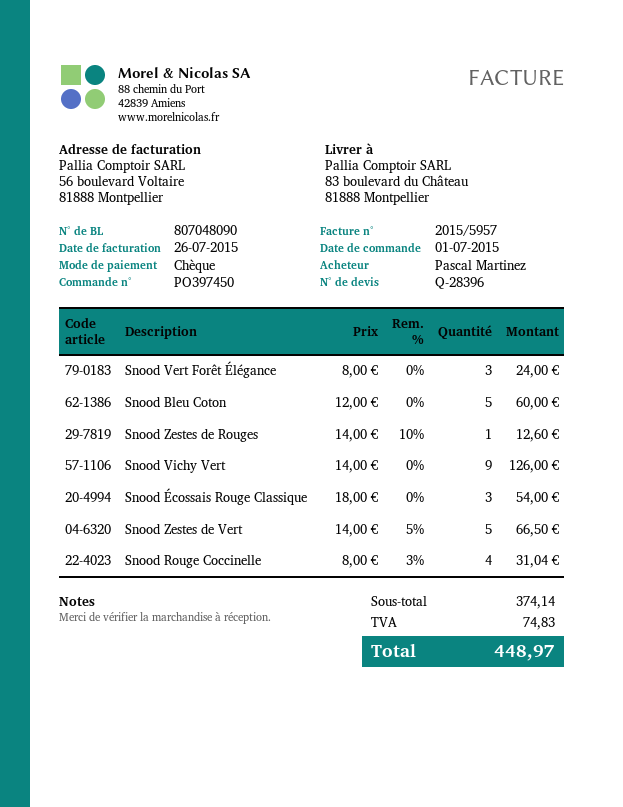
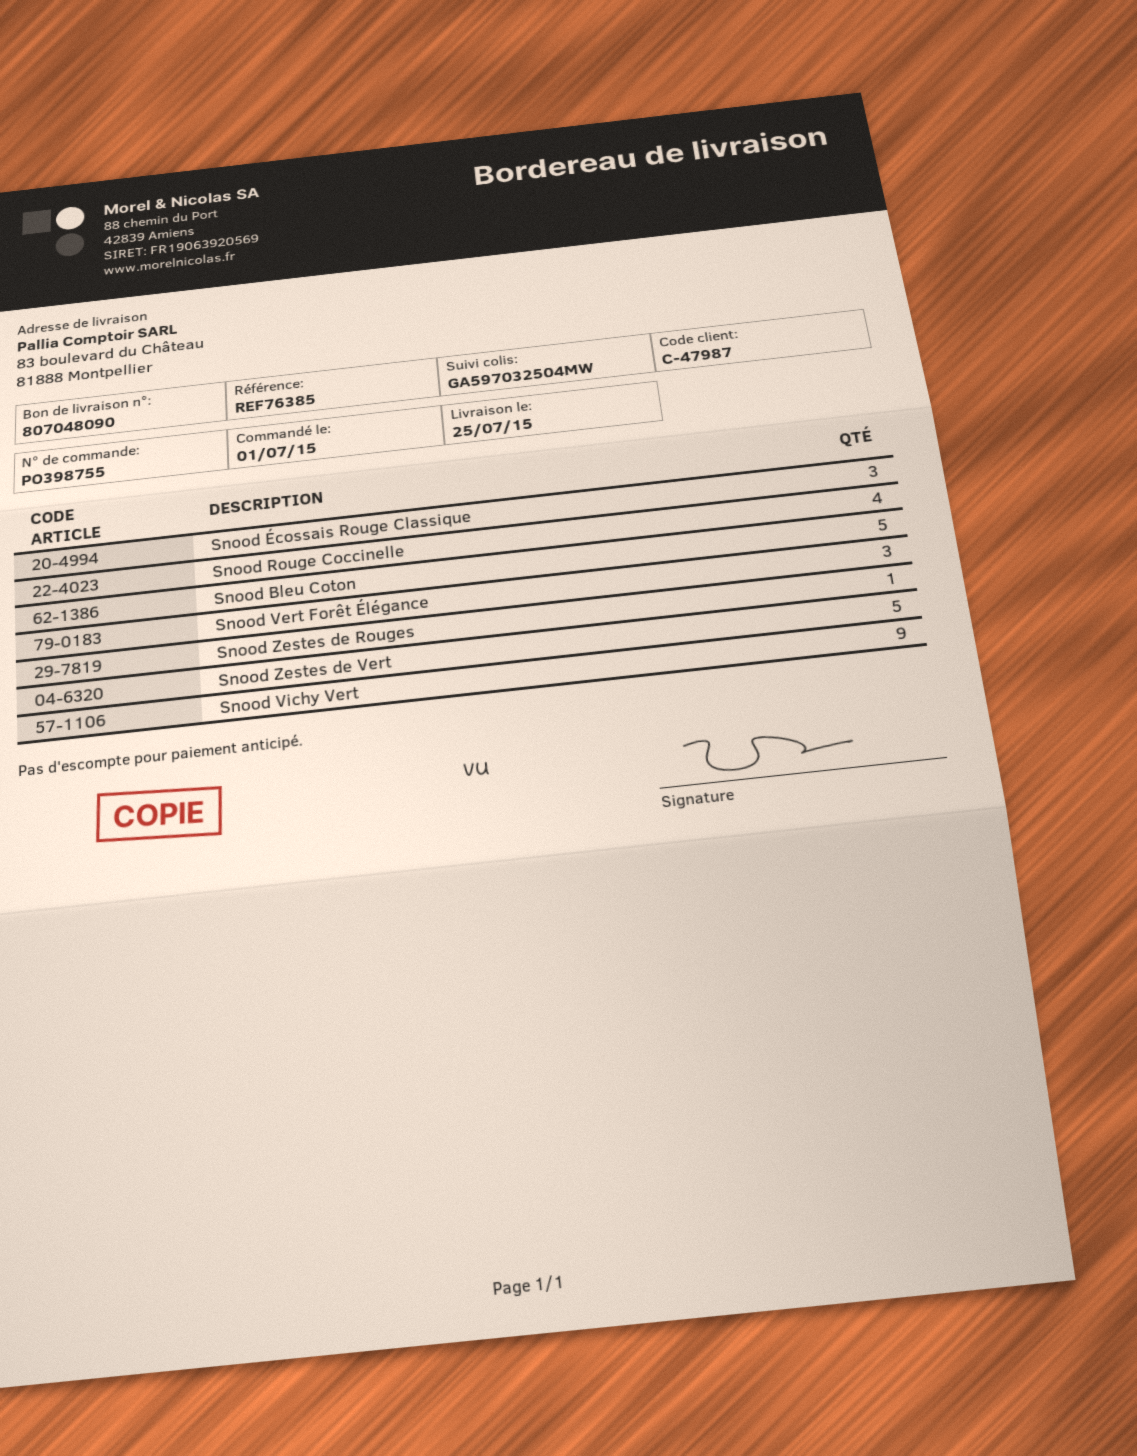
order number: PO397450 -> PO398755

